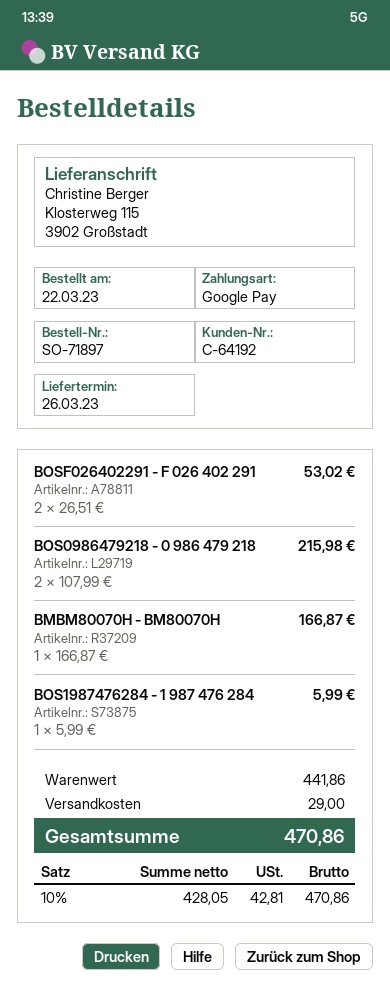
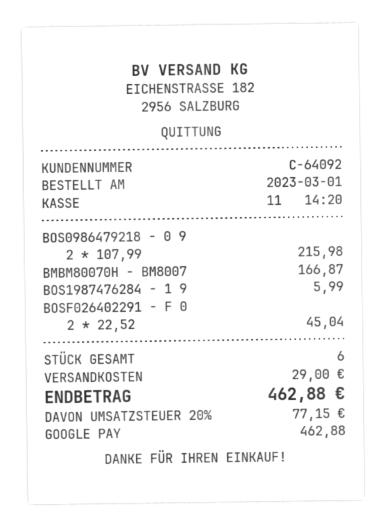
order date: 2023-03-22 -> 2023-03-01
customer number: C-64192 -> C-64092
BOSF026402291 - F 026 402 291: 2 x 26.51 = 53.02 -> 2 x 22.52 = 45.04
tax: 10% = 42.81 -> 20% = 77.15
total: 470.86 -> 462.88

